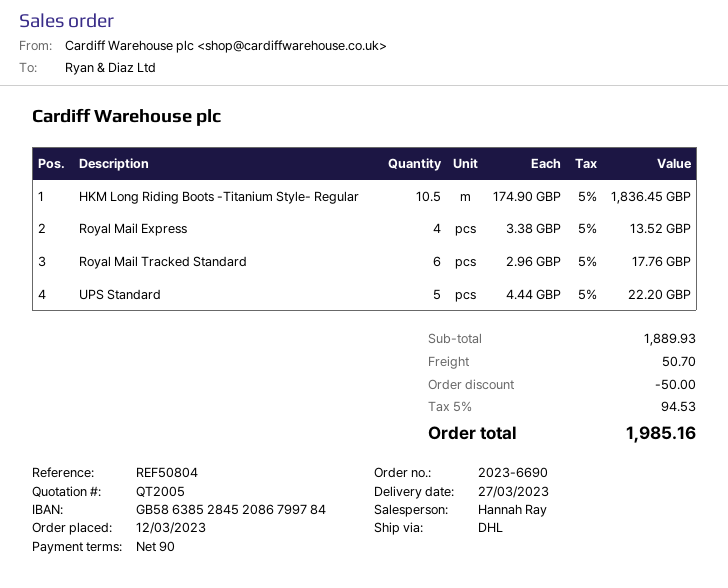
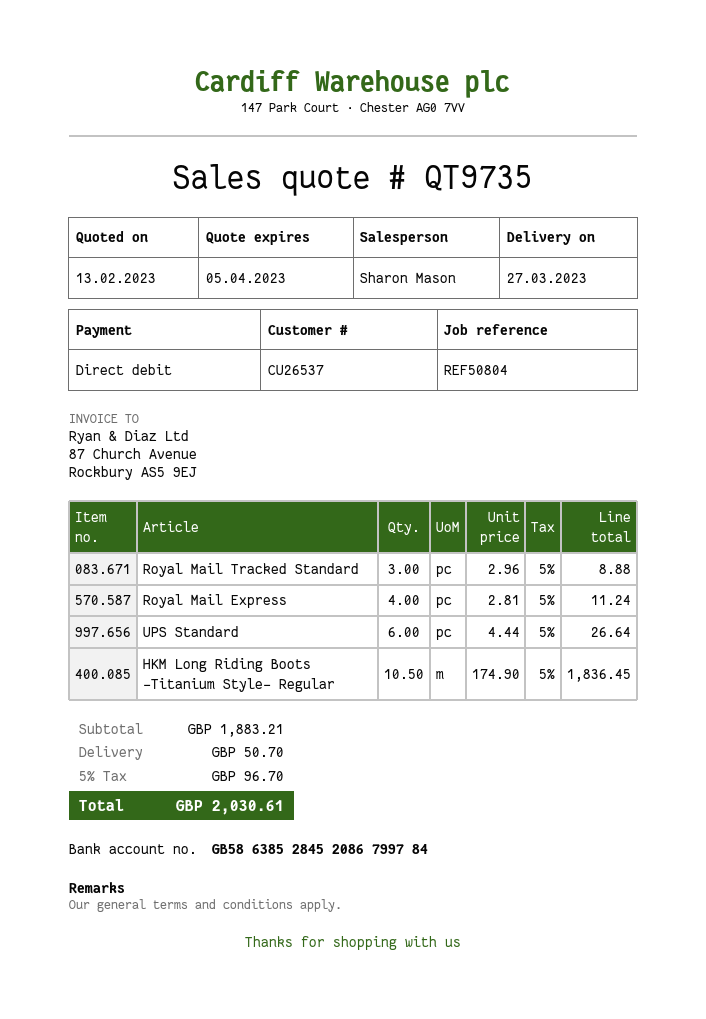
quote number: QT2005 -> QT9735
sales rep: Hannah Ray -> Sharon Mason
Royal Mail Express: 4 x 3.38 = 13.52 -> 4 x 2.81 = 11.24
Royal Mail Tracked Standard: 6 x 2.96 = 17.76 -> 3 x 2.96 = 8.88
UPS Standard: 5 x 4.44 = 22.20 -> 6 x 4.44 = 26.64
subtotal: 1889.93 -> 1883.21
discount: 50.00 -> none
tax: 5% = 94.53 -> 5% = 96.70
total: 1985.16 -> 2030.61

